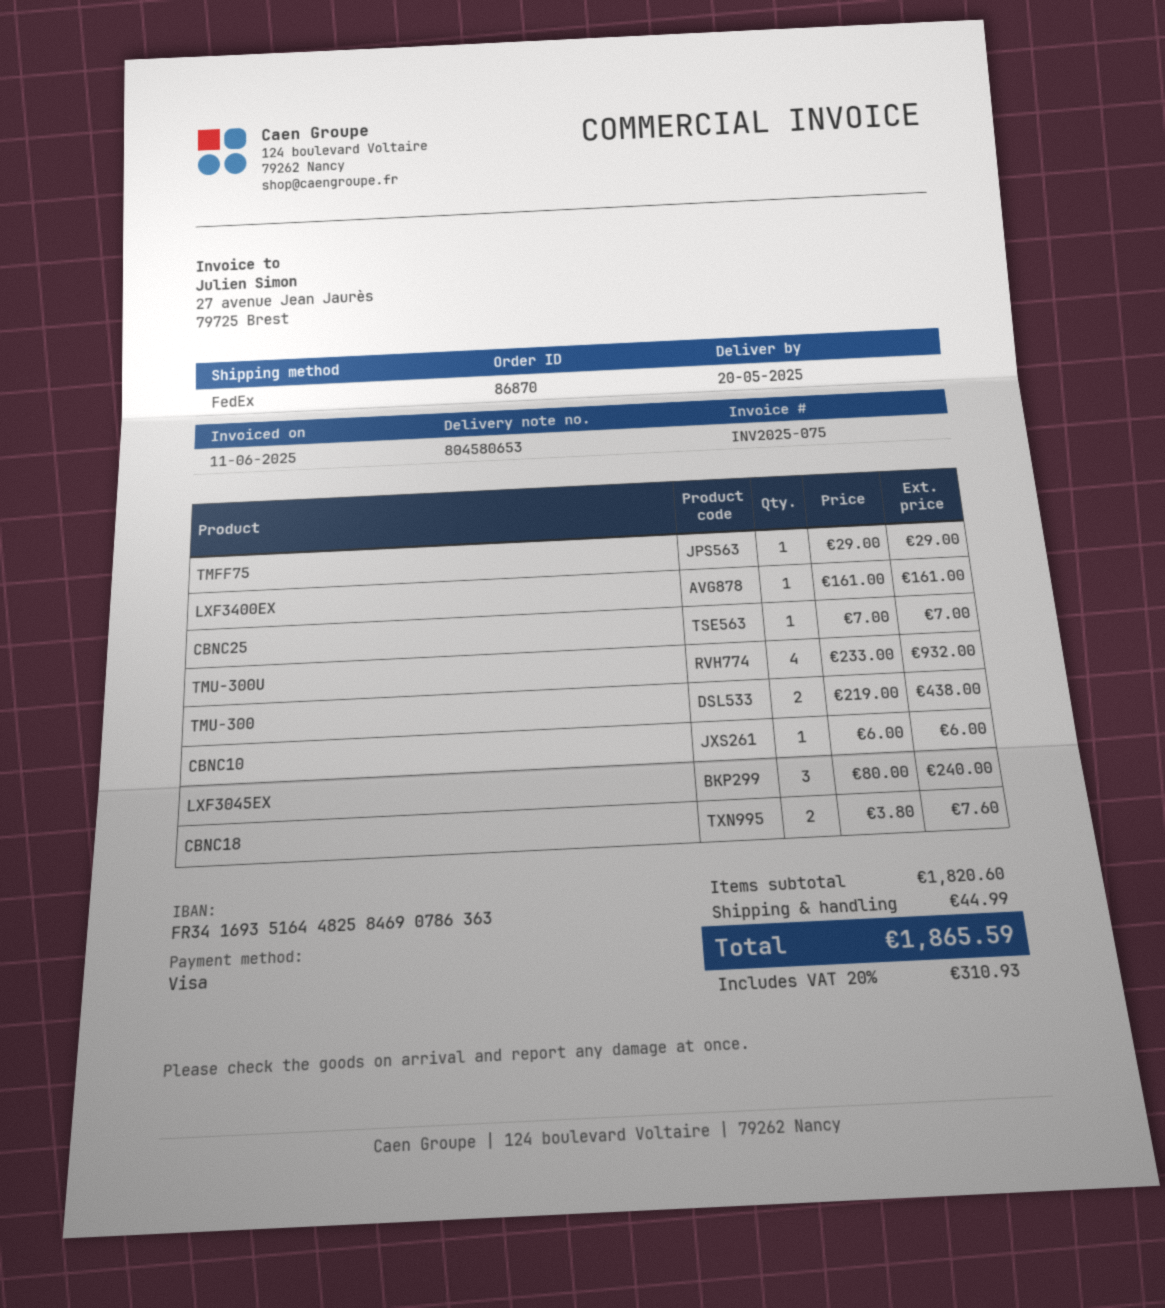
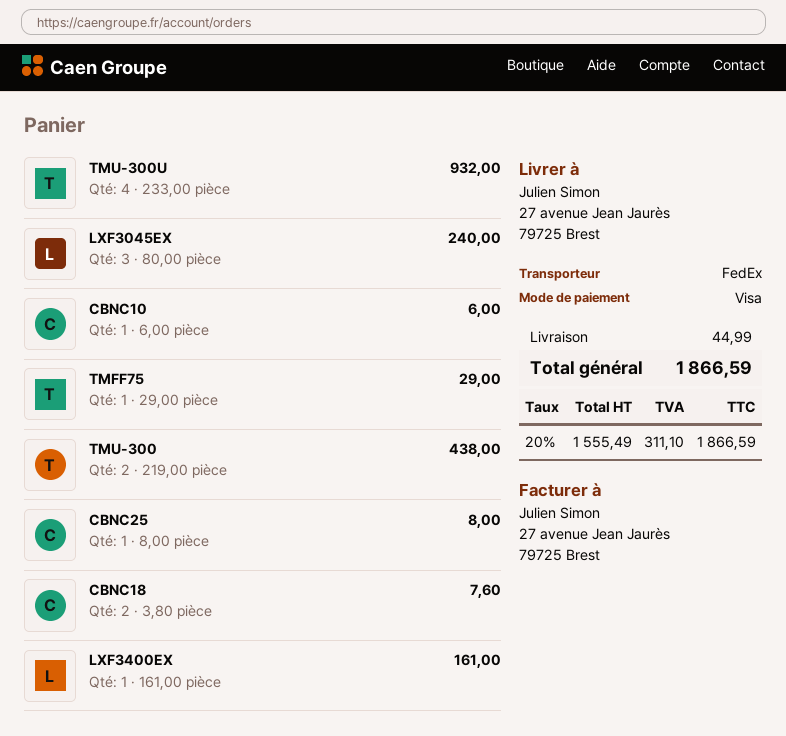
CBNC25: 1 x 7.00 = 7.00 -> 1 x 8.00 = 8.00
tax: 20% = 310.93 -> 20% = 311.10
total: 1865.59 -> 1866.59

